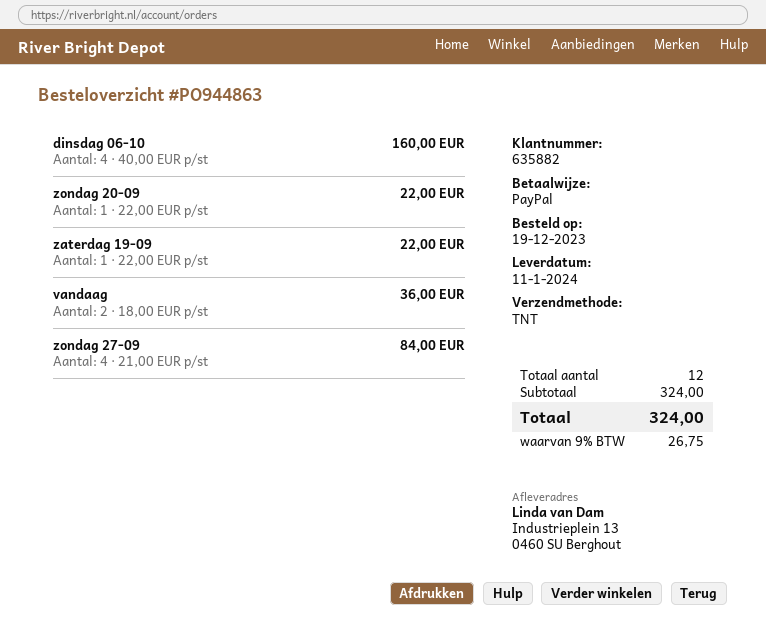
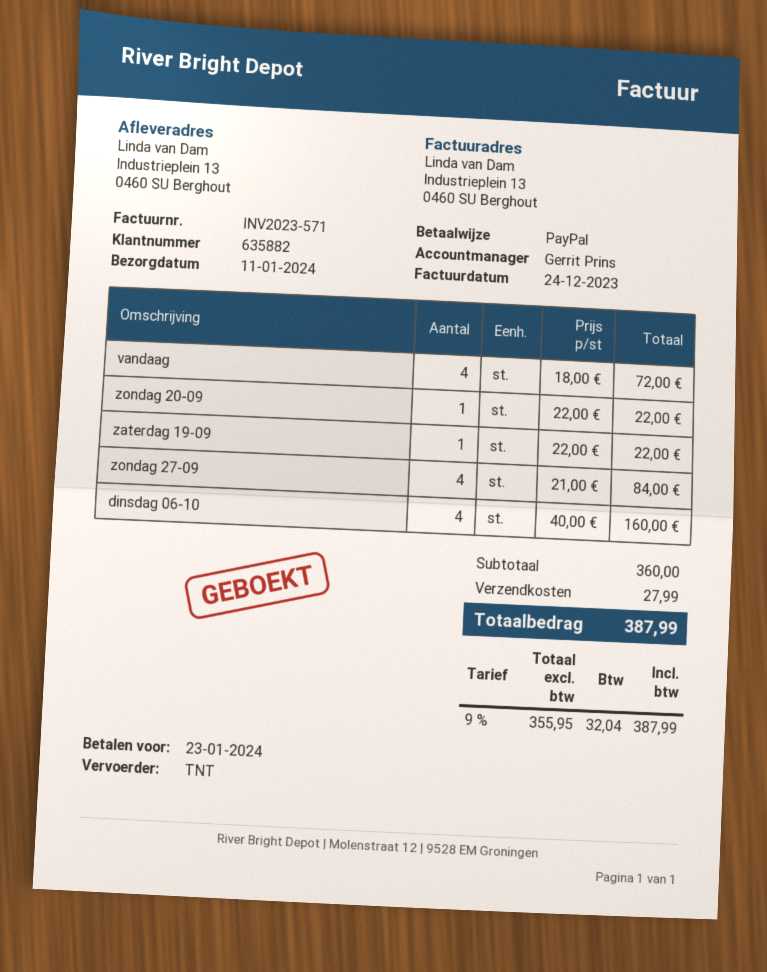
vandaag: 2 x 18.00 = 36.00 -> 4 x 18.00 = 72.00
subtotal: 324.00 -> 360.00
shipping: none -> 27.99
tax: 9% = 26.75 -> 9% = 32.04
total: 324.00 -> 387.99

